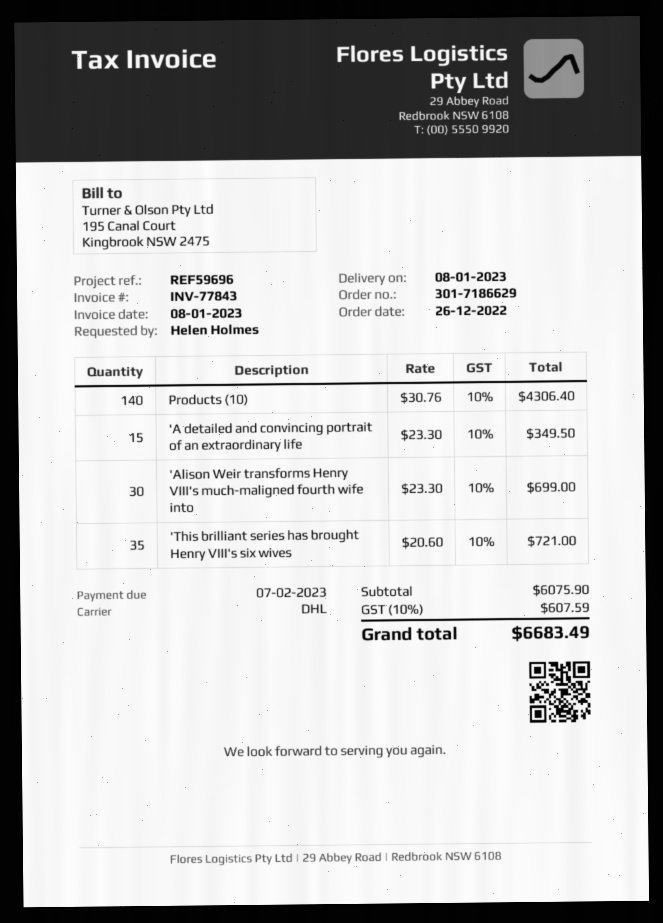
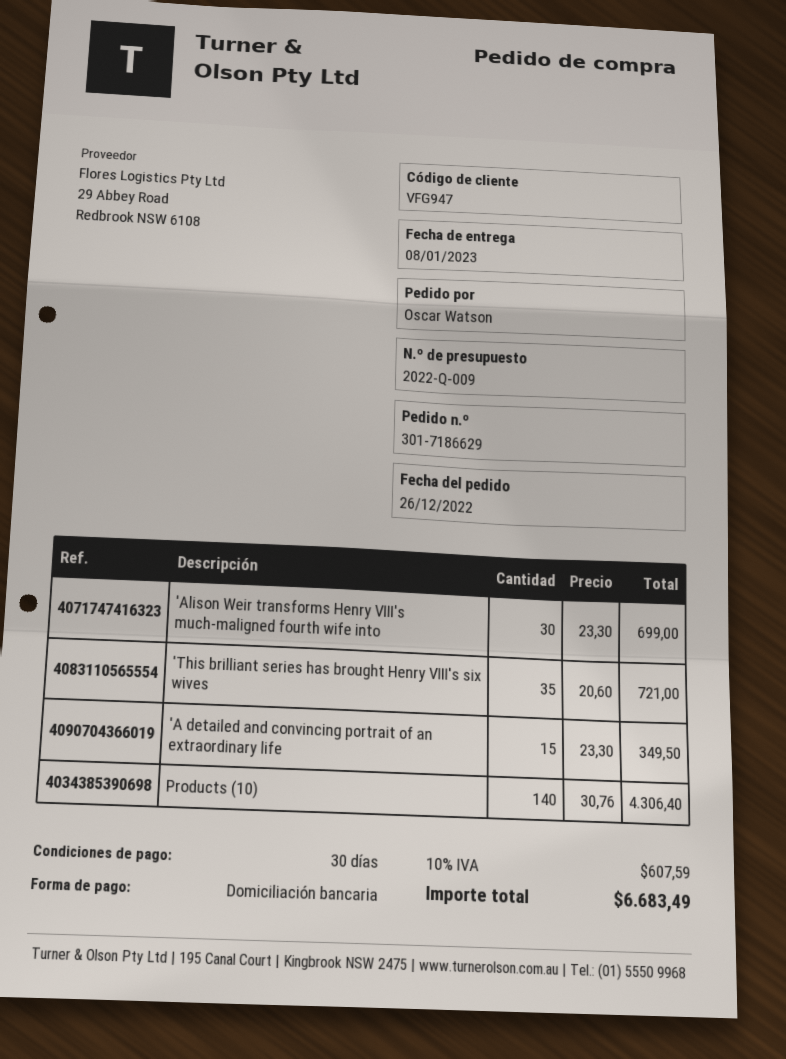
ordered by: Helen Holmes -> Oscar Watson

